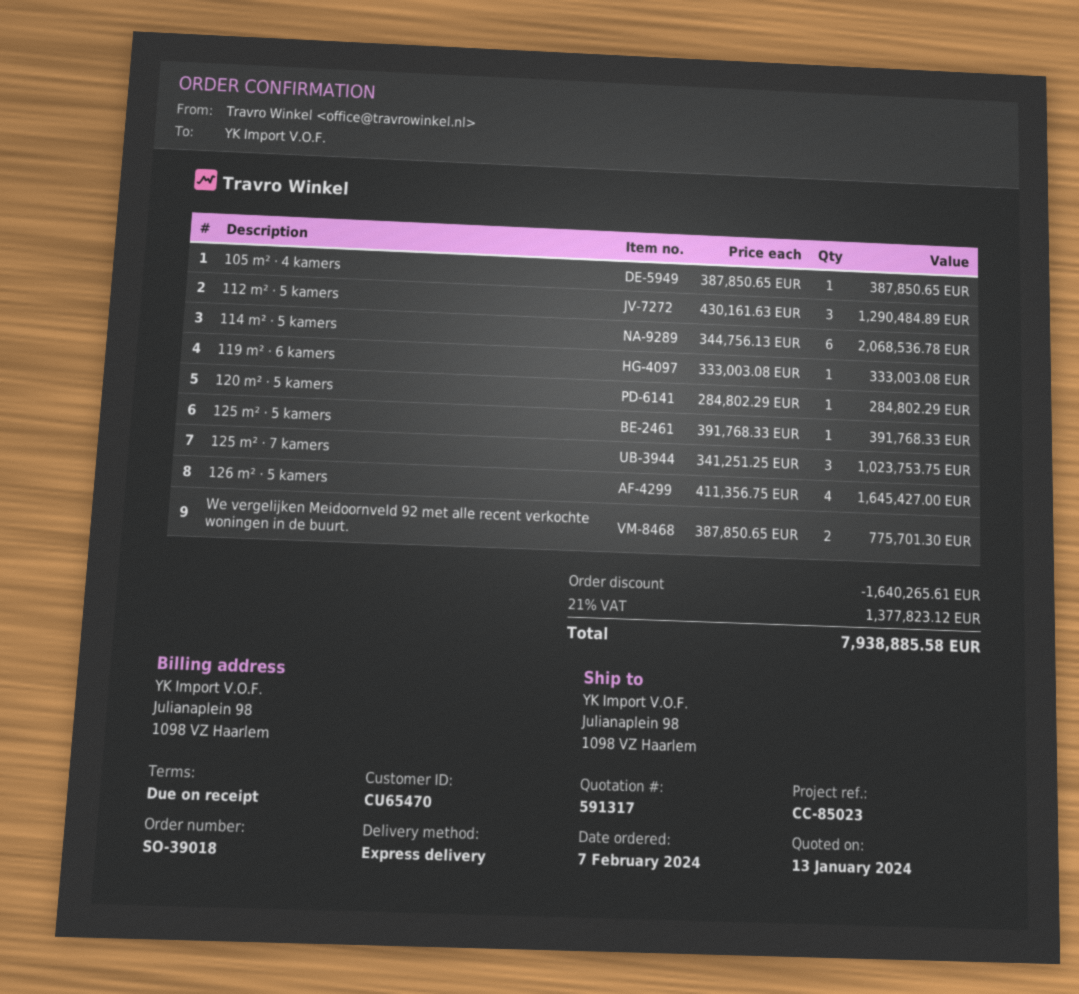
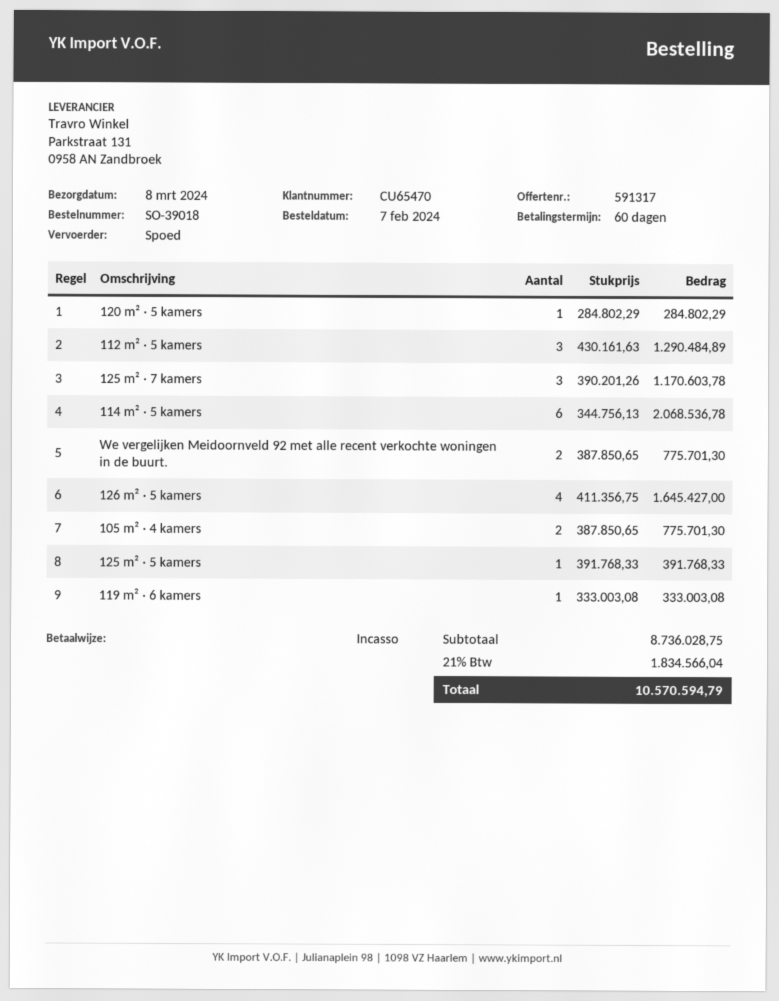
payment terms: on receipt -> 60 days
105 m² · 4 kamers: 1 x 387850.65 = 387850.65 -> 2 x 387850.65 = 775701.30
125 m² · 7 kamers: 3 x 341251.25 = 1023753.75 -> 3 x 390201.26 = 1170603.78
discount: 1640265.61 -> none
tax: 21% = 1377823.12 -> 21% = 1834566.04
total: 7938885.58 -> 10570594.79

